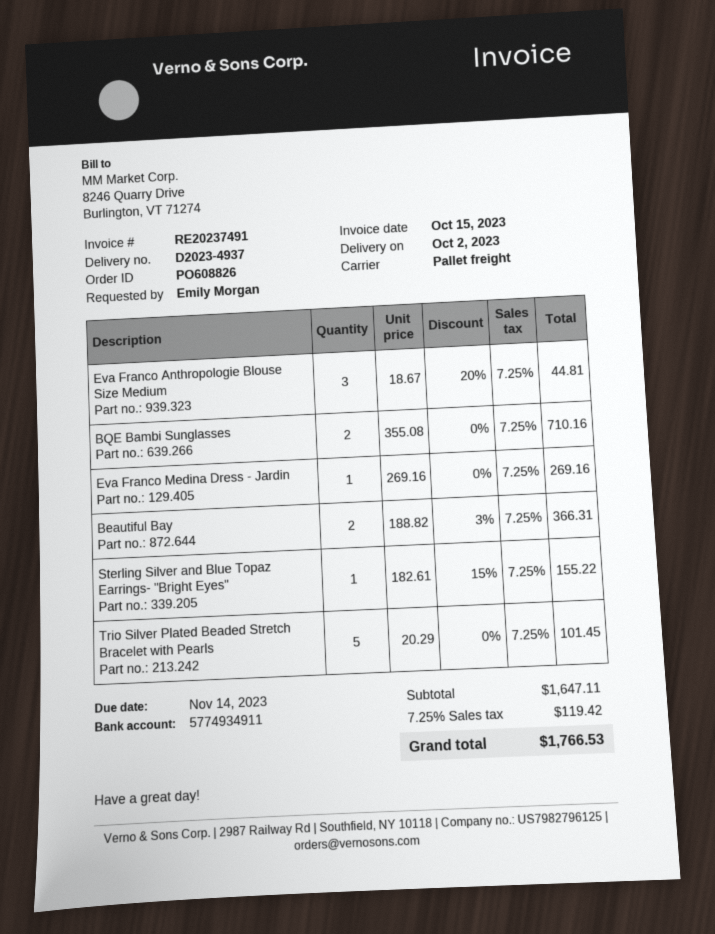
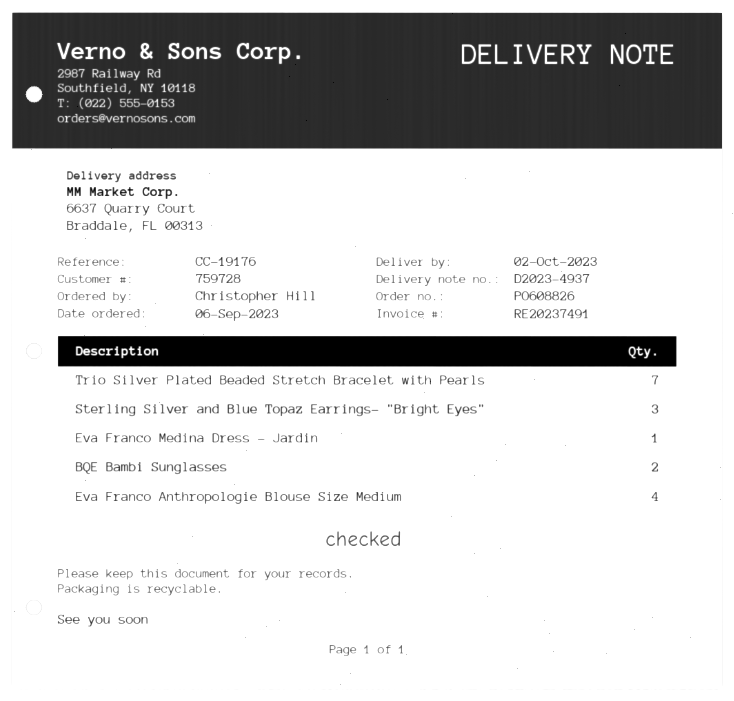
ordered by: Emily Morgan -> Christopher Hill
Eva Franco Anthropologie Blouse Size Medium: 3 -> 4
Beautiful Bay: 2 -> none
Sterling Silver and Blue Topaz Earrings- "Bright Eyes": 1 -> 3
Trio Silver Plated Beaded Stretch Bracelet with Pearls: 5 -> 7

